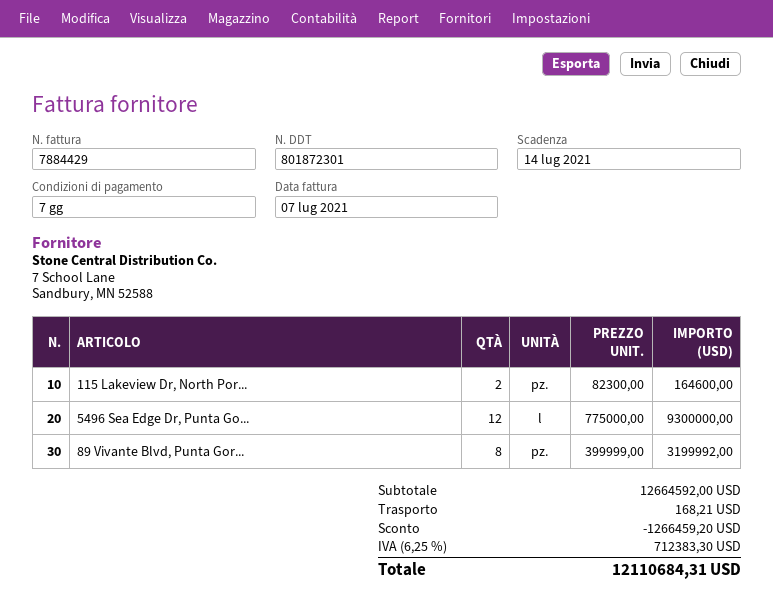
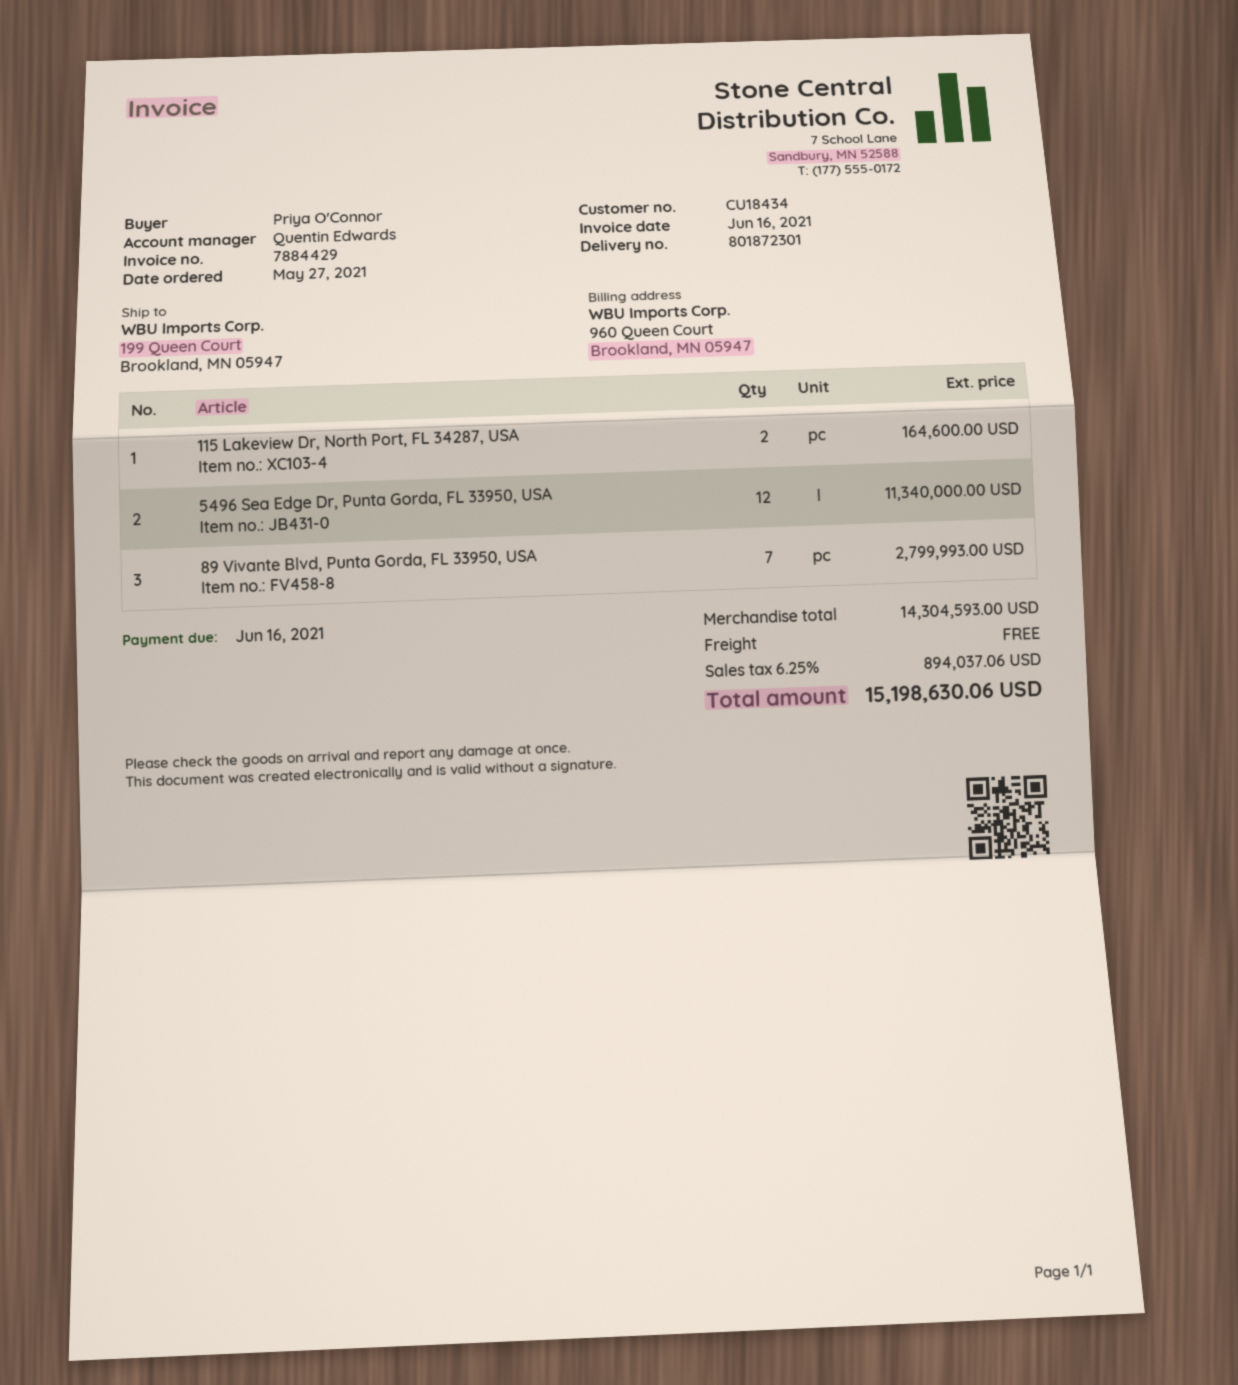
invoice date: 2021-07-07 -> 2021-06-16
due date: 2021-07-14 -> 2021-06-16
5496 Sea Edge Dr, Punta Go...: 12 for 9300000.00 -> 12 for 11340000.00
89 Vivante Blvd, Punta Gor...: 8 for 3199992.00 -> 7 for 2799993.00
subtotal: 12664592.00 -> 14304593.00
discount: 1266459.20 -> none
shipping: 168.21 -> 0.00
tax: 6.25% = 712383.30 -> 6.25% = 894037.06
total: 12110684.31 -> 15198630.06

